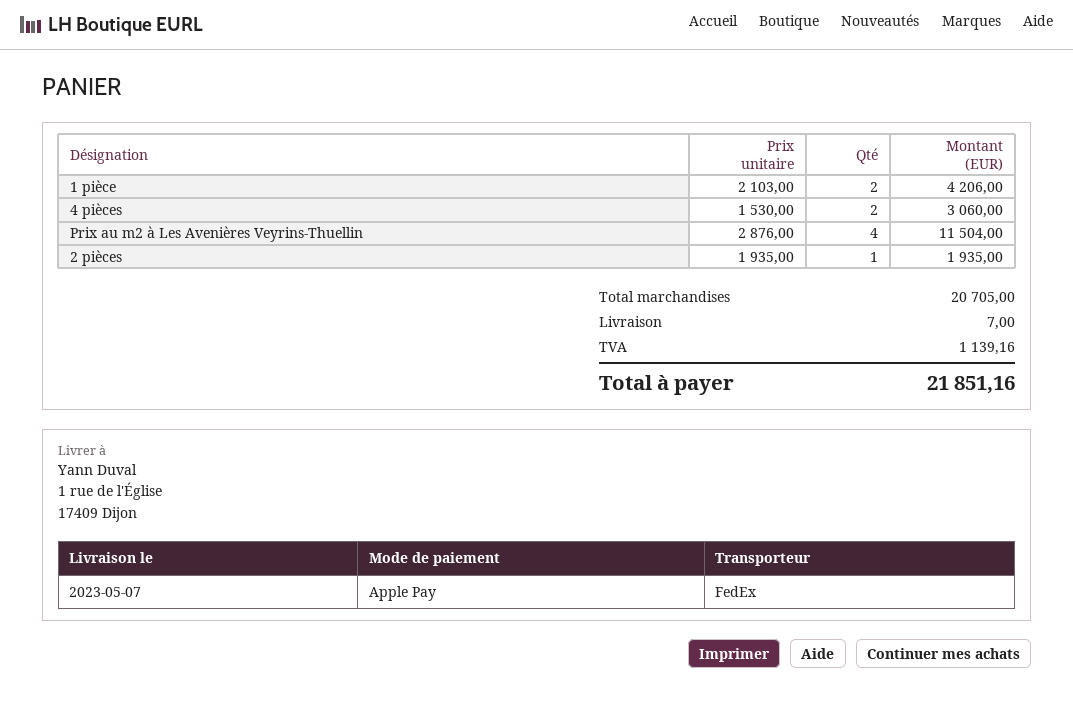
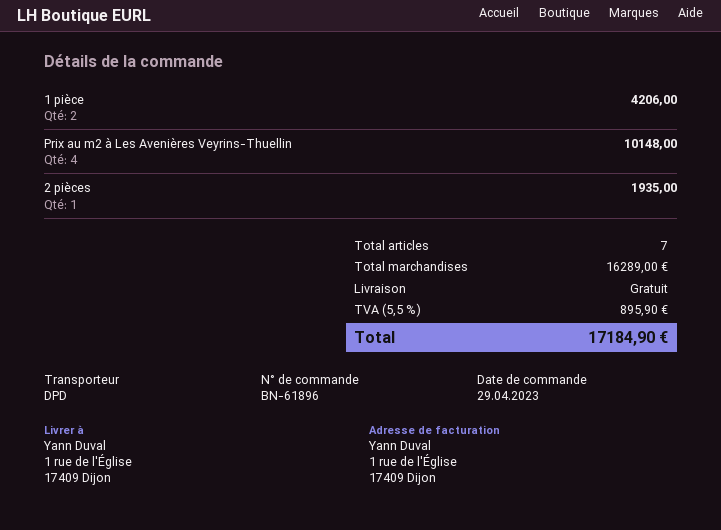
shipping method: FedEx -> DPD
4 pièces: 2 for 3060.00 -> none
Prix au m2 à Les Avenières Veyrins-Thuellin: 4 for 11504.00 -> 4 for 10148.00
subtotal: 20705.00 -> 16289.00
shipping: 7.00 -> 0.00
tax: 1139.16 -> 895.90
total: 21851.16 -> 17184.90

